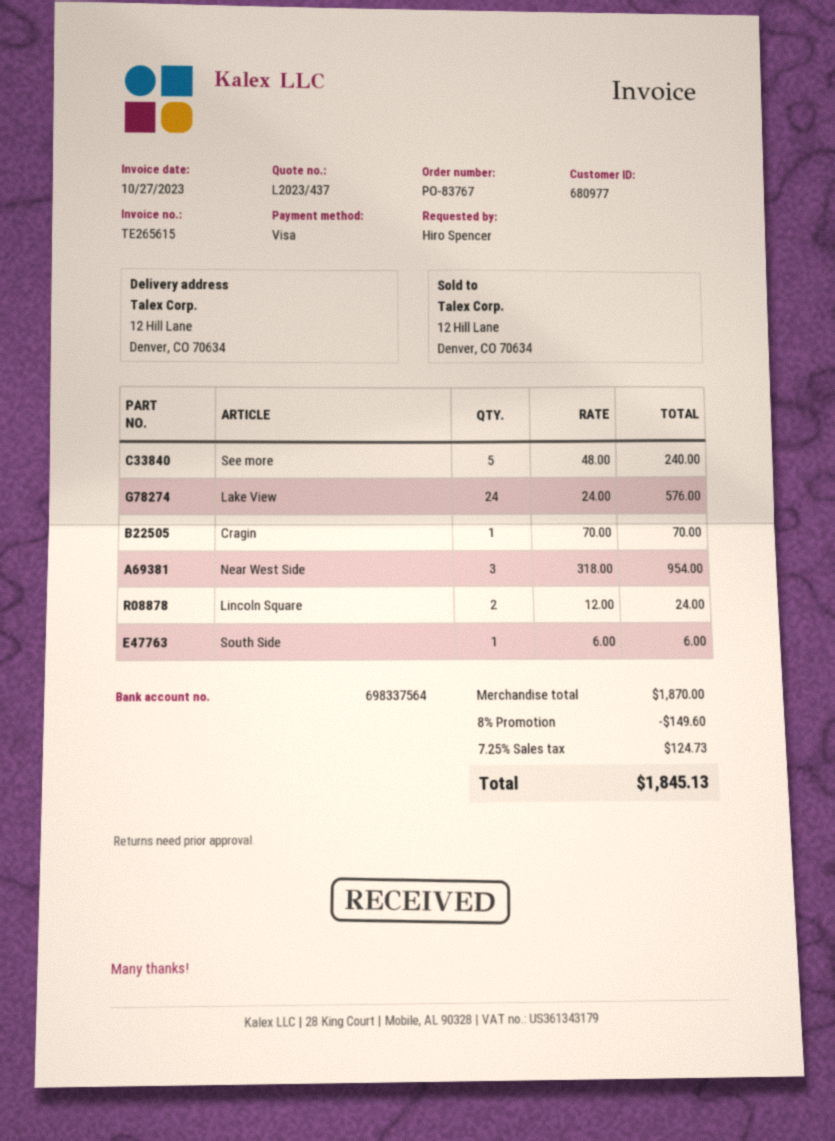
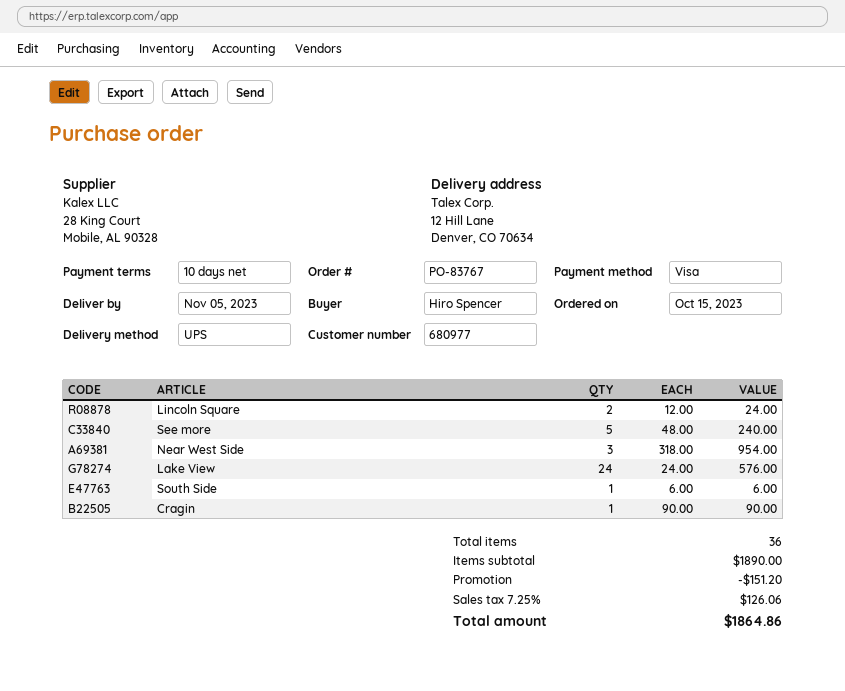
Cragin: 1 x 70.00 = 70.00 -> 1 x 90.00 = 90.00
subtotal: 1870.00 -> 1890.00
discount: 149.60 -> 151.20
tax: 7.25% = 124.73 -> 7.25% = 126.06
total: 1845.13 -> 1864.86

